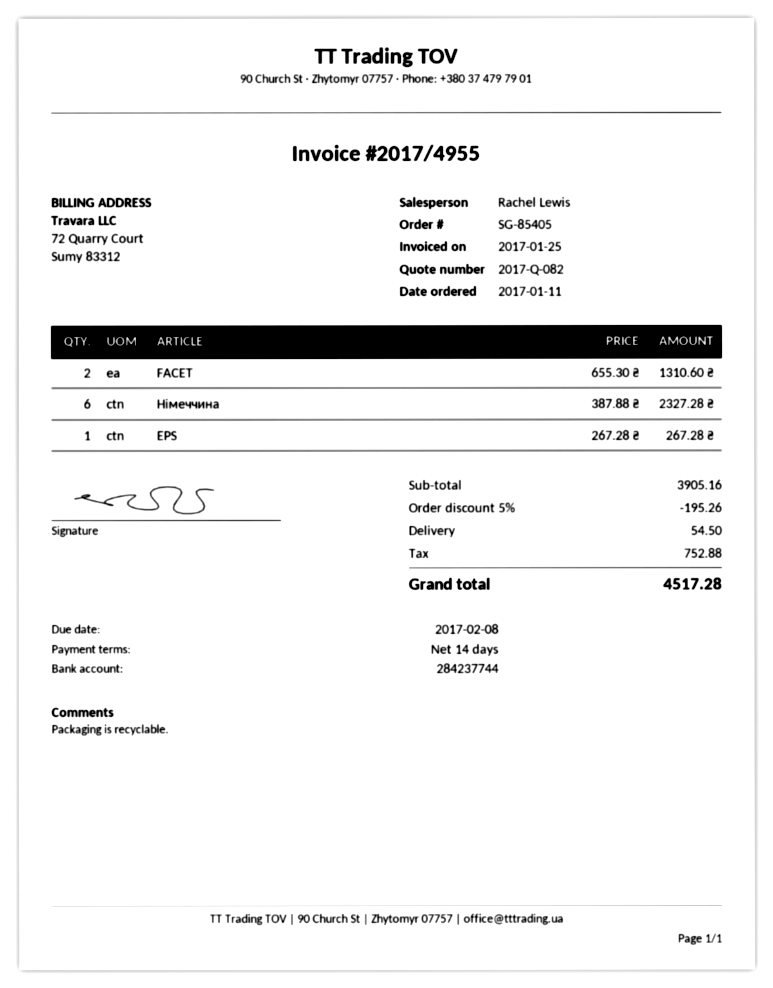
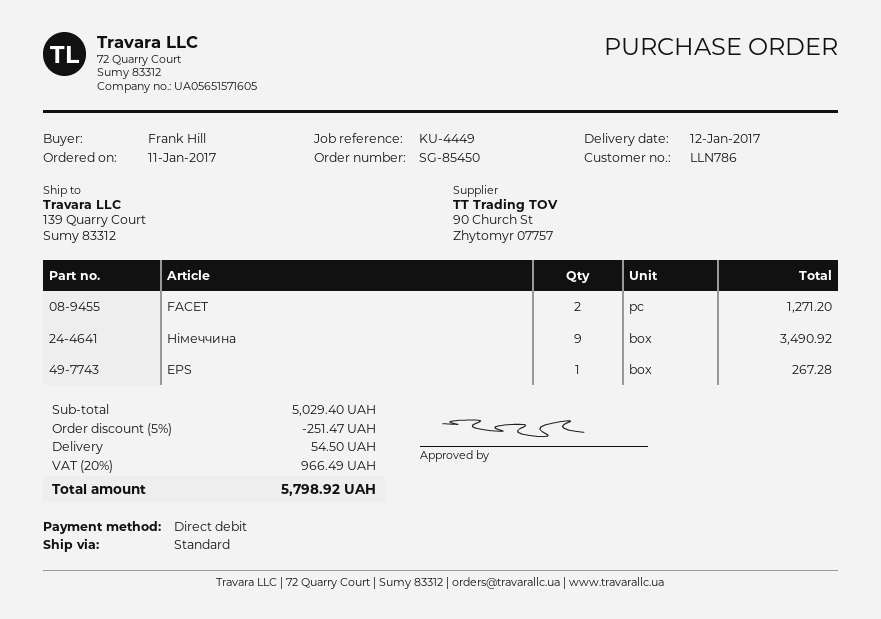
order number: SG-85405 -> SG-85450
FACET: 2 for 1310.60 -> 2 for 1271.20
Німеччина: 6 for 2327.28 -> 9 for 3490.92
subtotal: 3905.16 -> 5029.40
discount: 5% = 195.26 -> 5% = 251.47
tax: 752.88 -> 966.49
total: 4517.28 -> 5798.92

